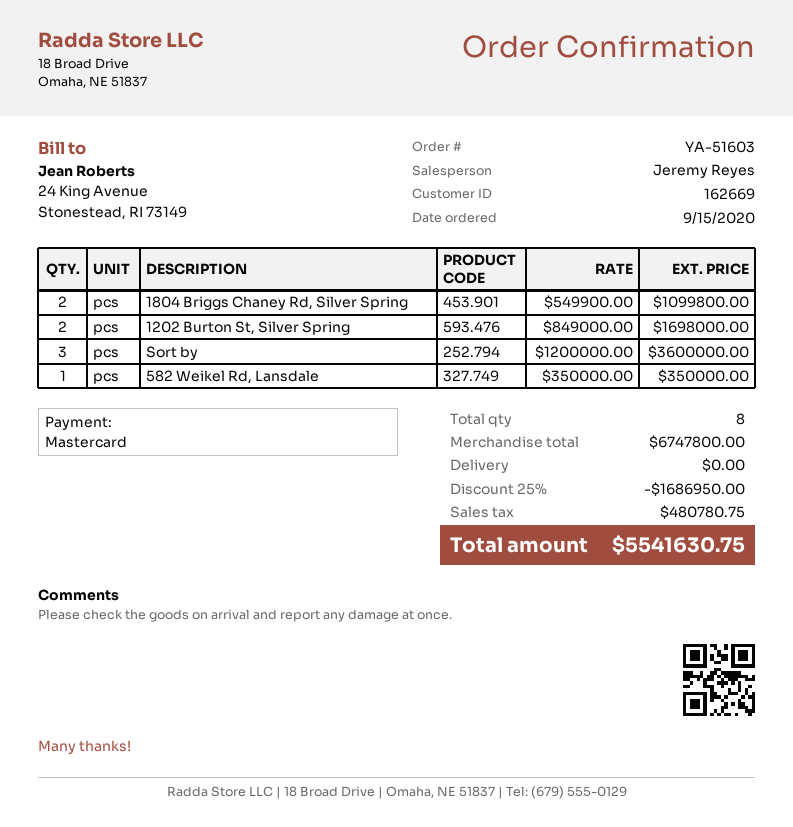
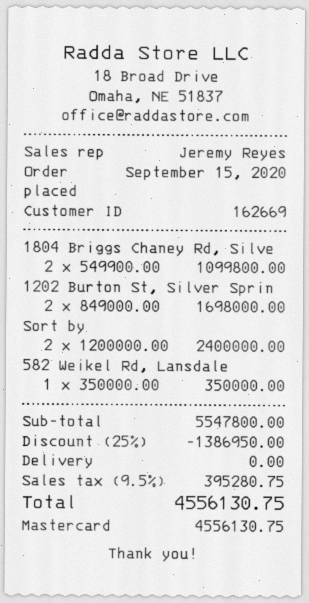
Sort by: 3 x 1200000.00 = 3600000.00 -> 2 x 1200000.00 = 2400000.00
subtotal: 6747800.00 -> 5547800.00
discount: 25% = 1686950.00 -> 25% = 1386950.00
tax: 480780.75 -> 395280.75
total: 5541630.75 -> 4556130.75

